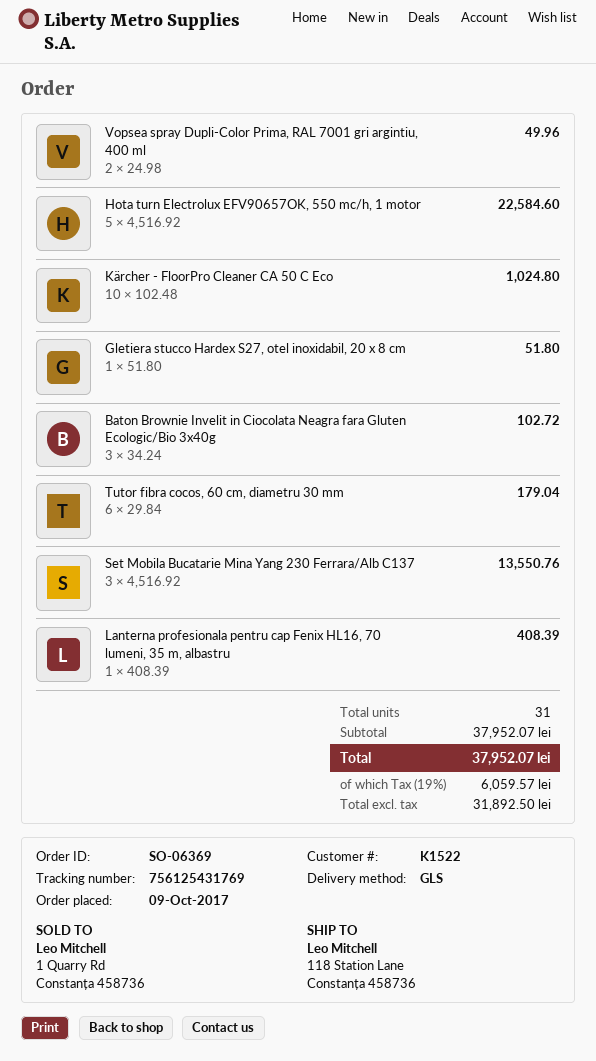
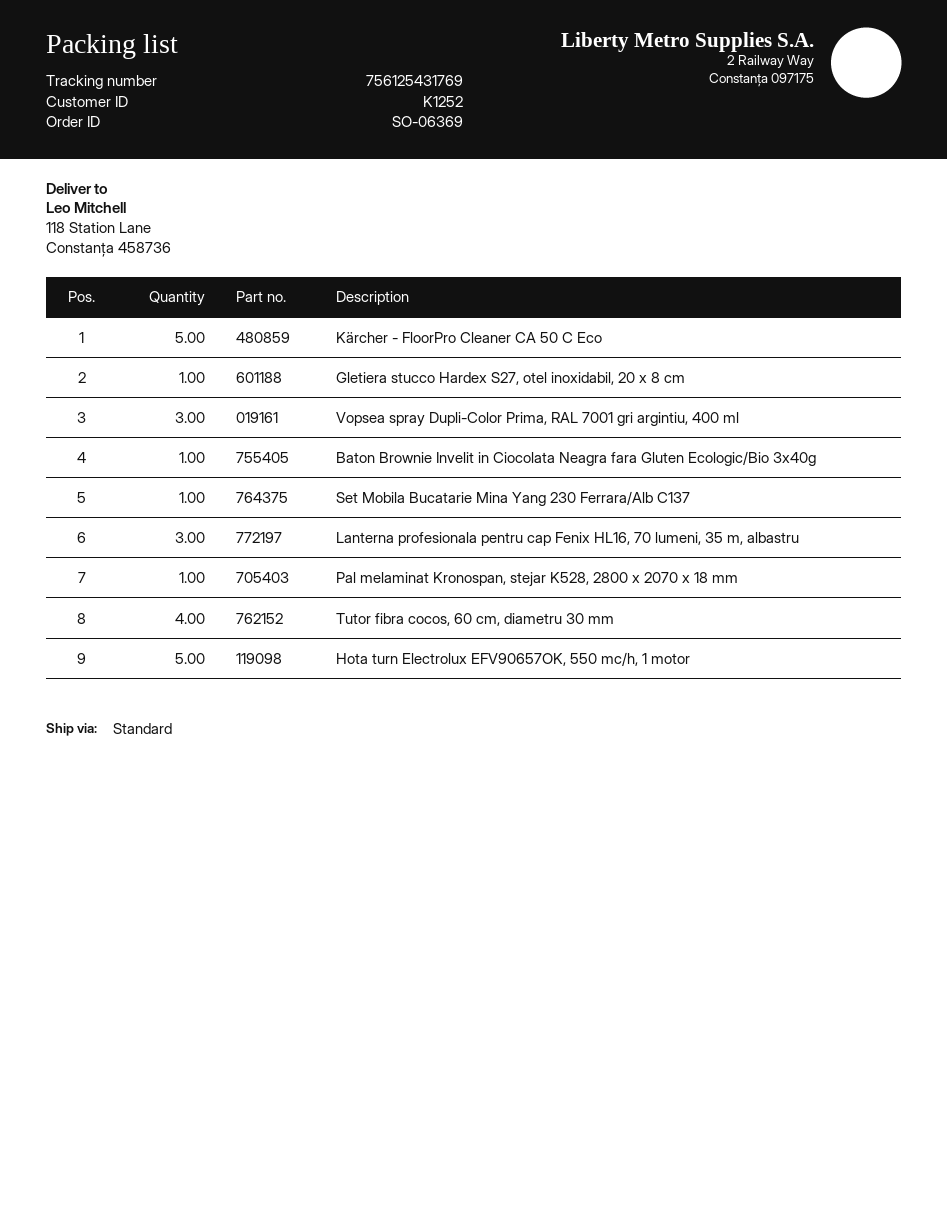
customer number: K1522 -> K1252
shipping method: GLS -> standard
Vopsea spray Dupli-Color Prima, RAL 7001 gri argintiu, 400 ml: 2 -> 3
Kärcher - FloorPro Cleaner CA 50 C Eco: 10 -> 5
Baton Brownie Invelit in Ciocolata Neagra fara Gluten Ecologic/Bio 3x40g: 3 -> 1
Tutor fibra cocos, 60 cm, diametru 30 mm: 6 -> 4
Set Mobila Bucatarie Mina Yang 230 Ferrara/Alb C137: 3 -> 1
Lanterna profesionala pentru cap Fenix HL16, 70 lumeni, 35 m, albastru: 1 -> 3
Pal melaminat Kronospan, stejar K528, 2800 x 2070 x 18 mm: none -> 1

